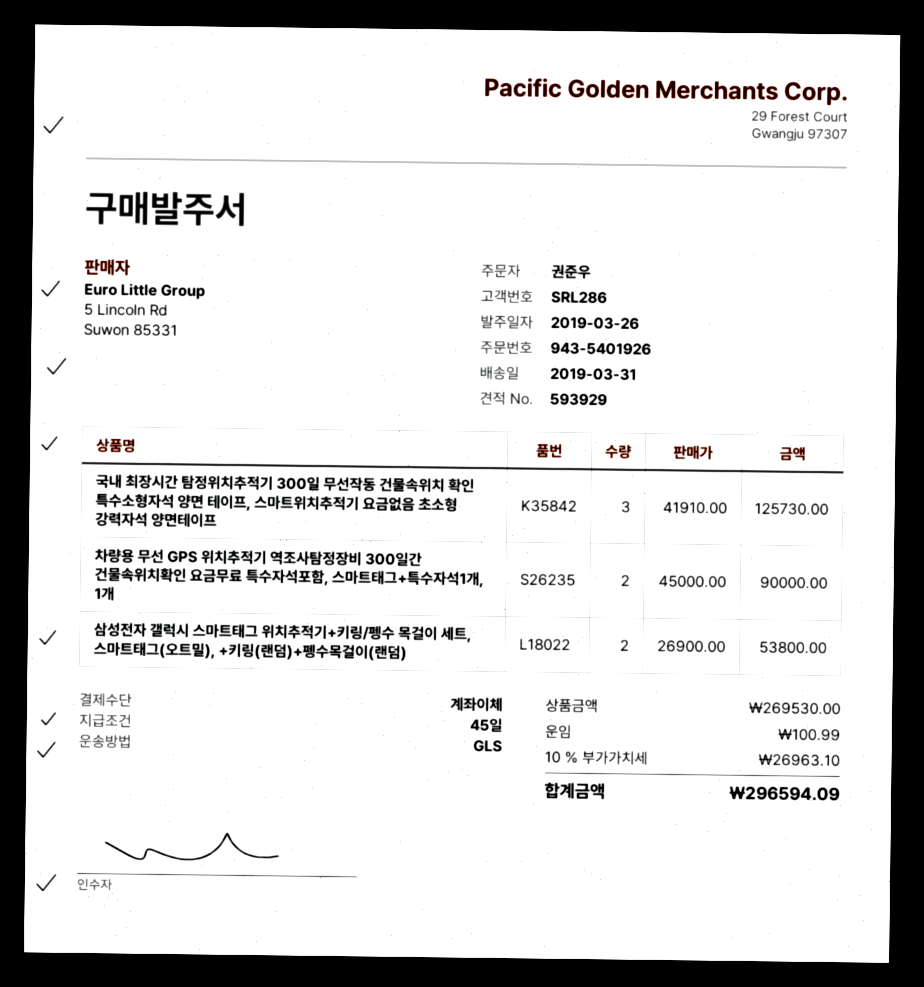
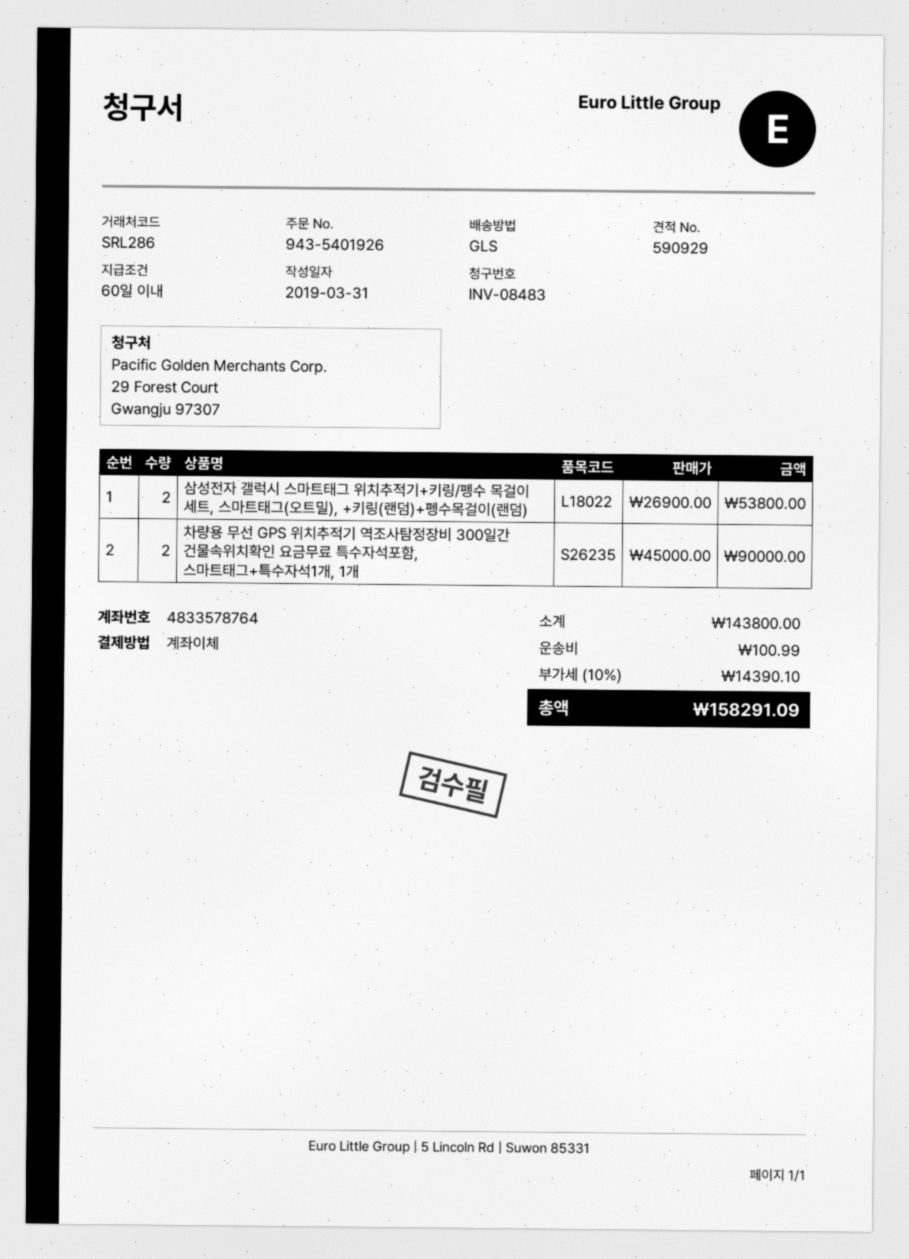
quote number: 593929 -> 590929
payment terms: 45 days -> 60 days
국내 최장시간 탐정위치추적기 300일 무선작동 건물속위치 확인 특수소형자석 양면 테이프, 스마트위치추적기 요금없음 초소형 강력자석 양면테이프: 3 x 41910.00 = 125730.00 -> none
subtotal: 269530.00 -> 143800.00
tax: 10% = 26963.10 -> 10% = 14390.10
total: 296594.09 -> 158291.09

